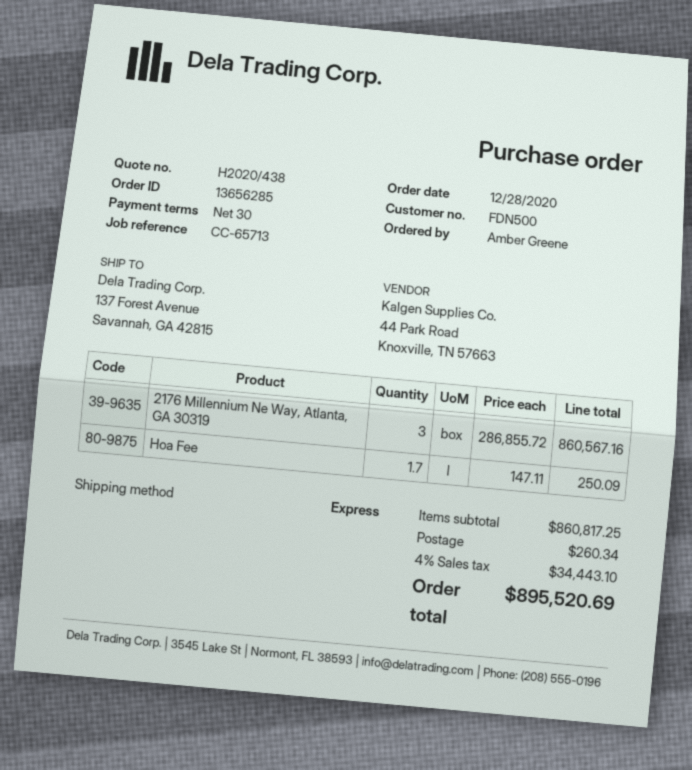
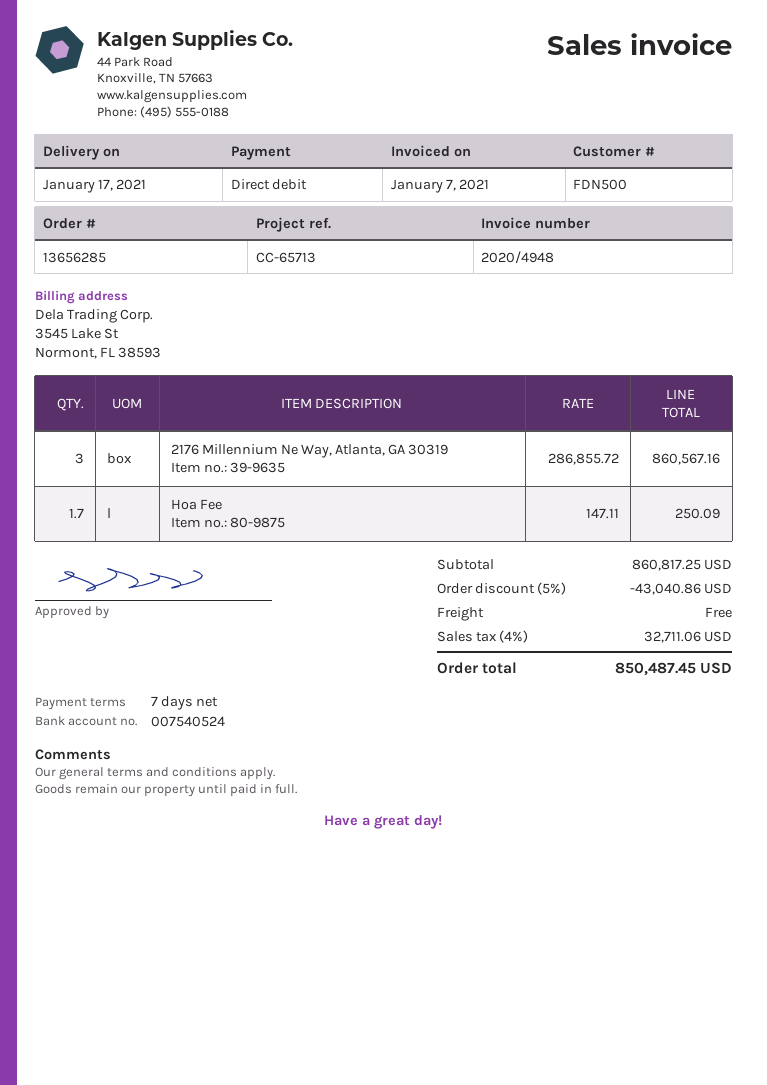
payment terms: 30 days -> 7 days
discount: none -> 5% = 43040.86
shipping: 260.34 -> 0.00
tax: 4% = 34443.10 -> 4% = 32711.06
total: 895520.69 -> 850487.45

